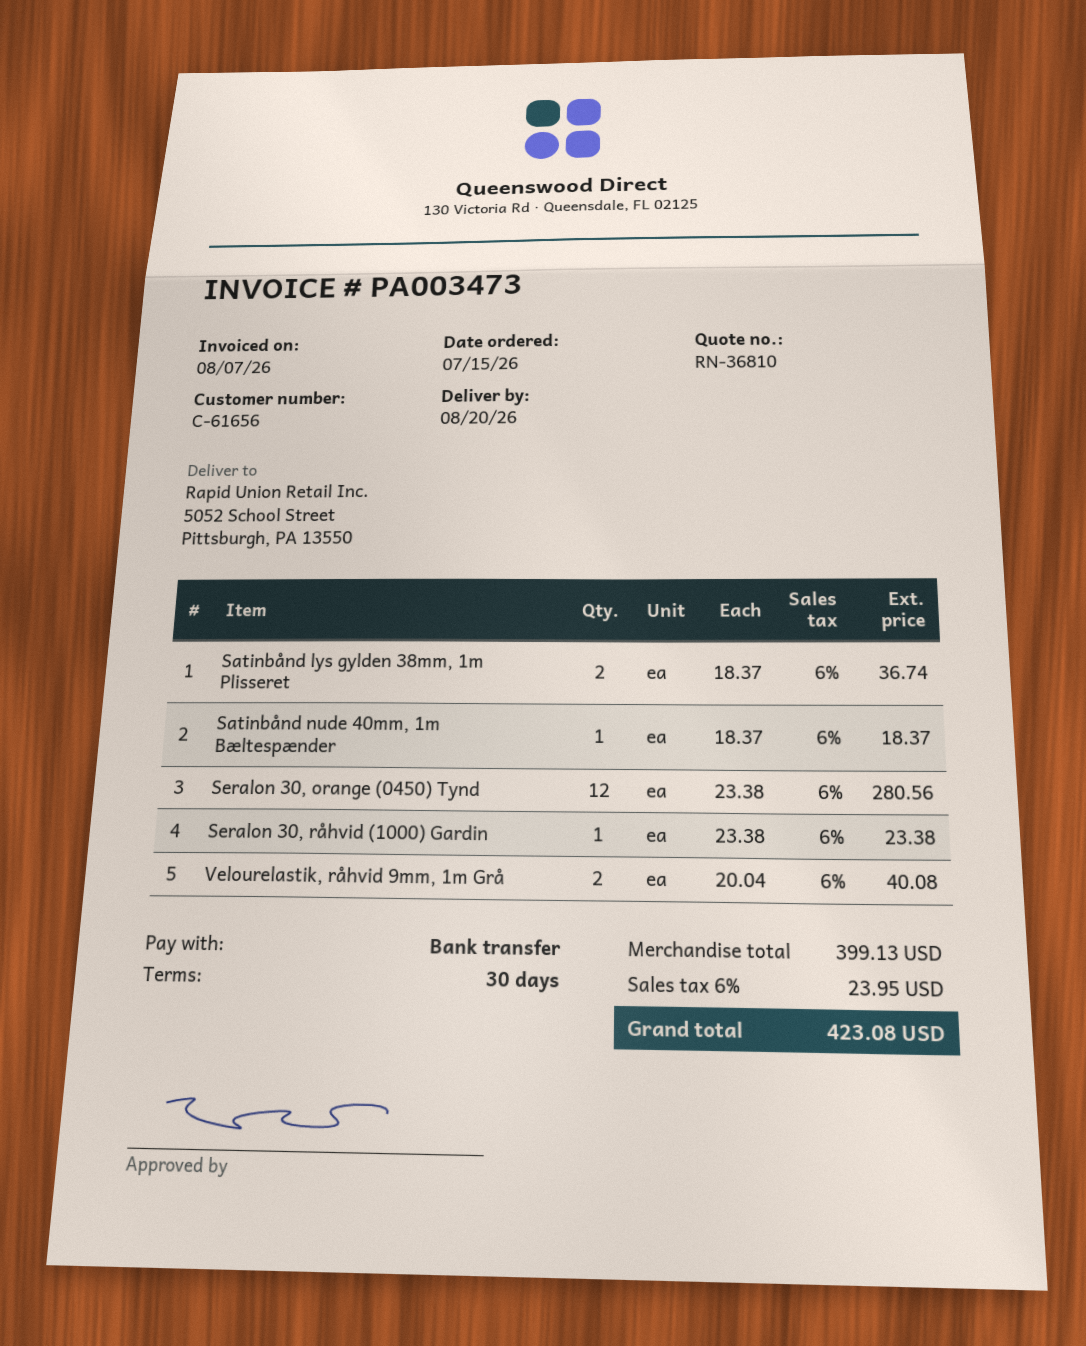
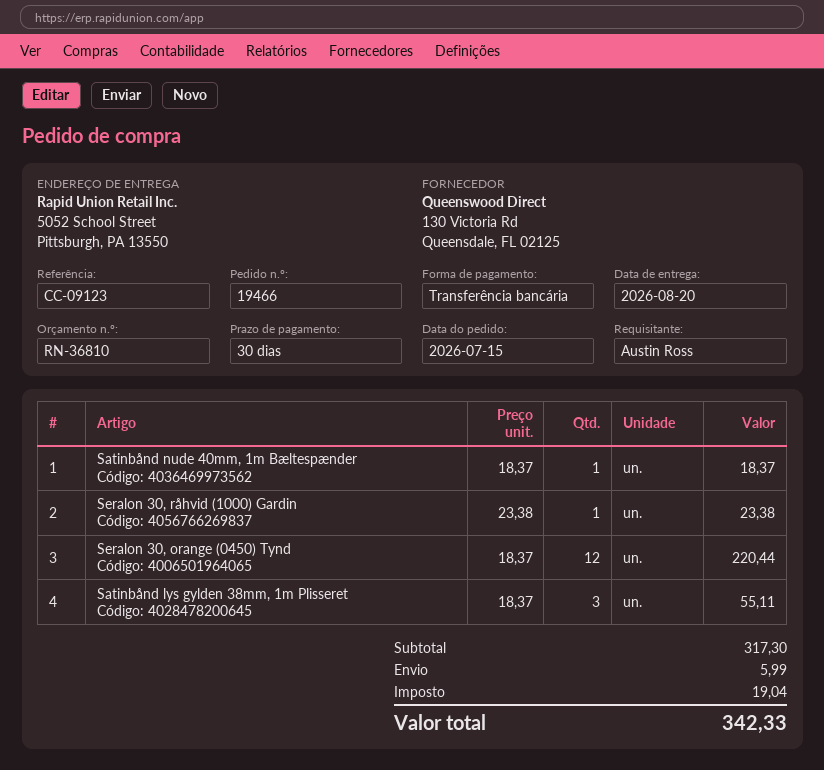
Satinbånd lys gylden 38mm, 1m Plisseret: 2 x 18.37 = 36.74 -> 3 x 18.37 = 55.11
Seralon 30, orange (0450) Tynd: 12 x 23.38 = 280.56 -> 12 x 18.37 = 220.44
Velourelastik, råhvid 9mm, 1m Grå: 2 x 20.04 = 40.08 -> none
subtotal: 399.13 -> 317.30
shipping: none -> 5.99
tax: 23.95 -> 19.04
total: 423.08 -> 342.33

